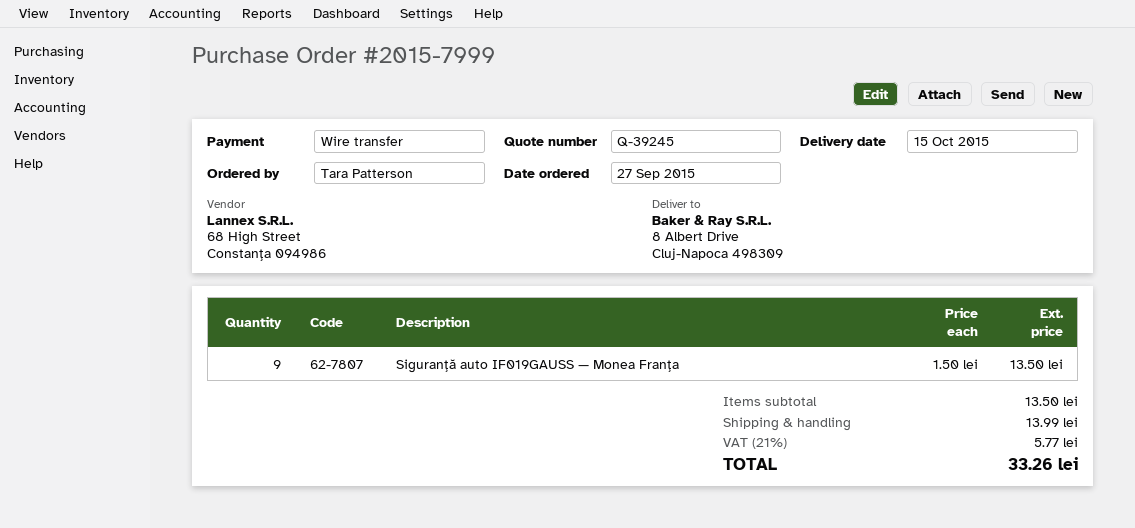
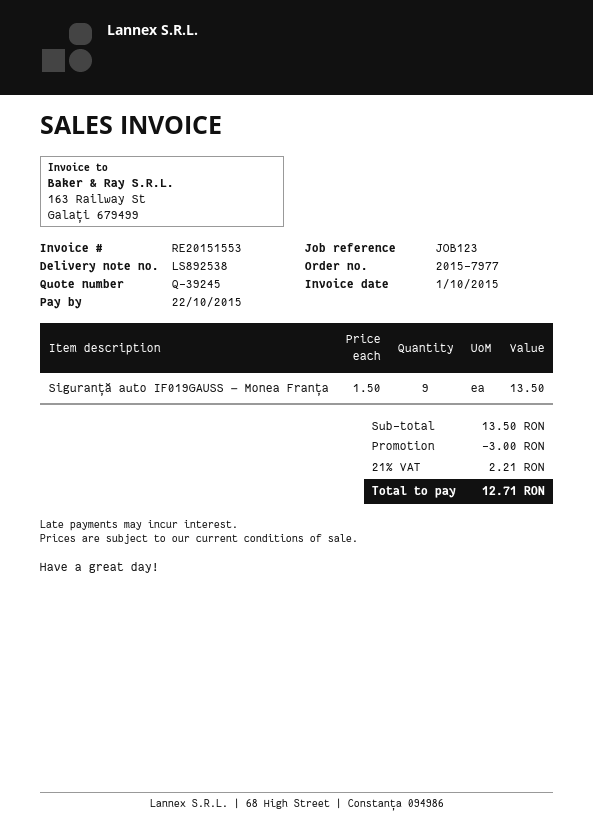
order number: 2015-7999 -> 2015-7977
discount: none -> 3.00
shipping: 13.99 -> none
tax: 21% = 5.77 -> 21% = 2.21
total: 33.26 -> 12.71

